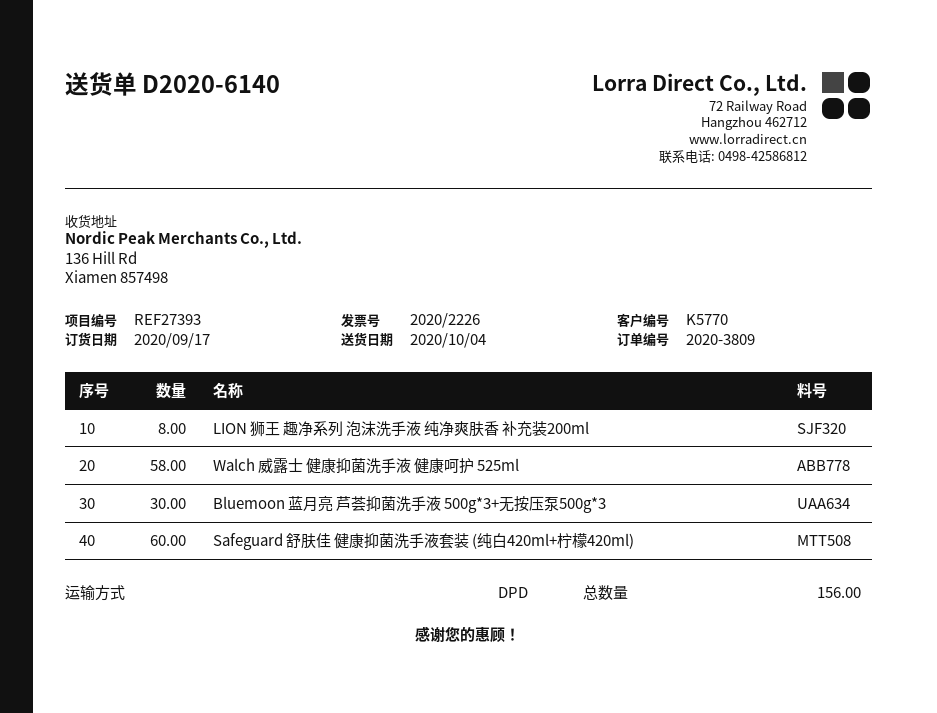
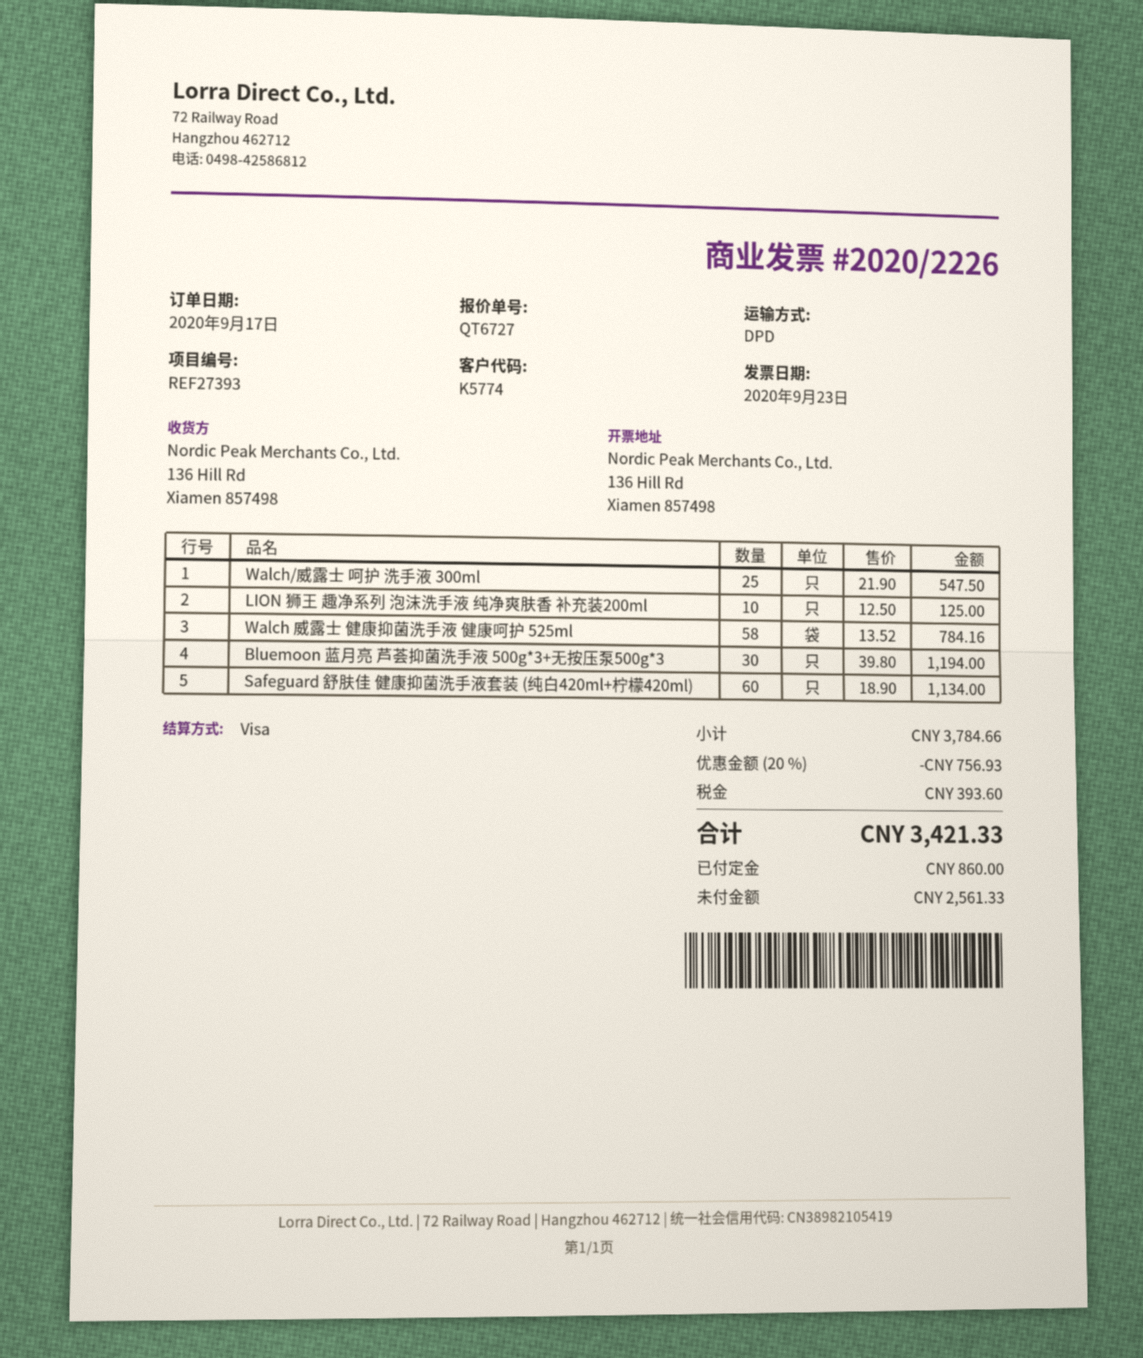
customer number: K5770 -> K5774
LION 狮王 趣净系列 泡沫洗手液 纯净爽肤香 补充装200ml: 8 -> 10
Walch/威露士 呵护 洗手液 300ml: none -> 25

